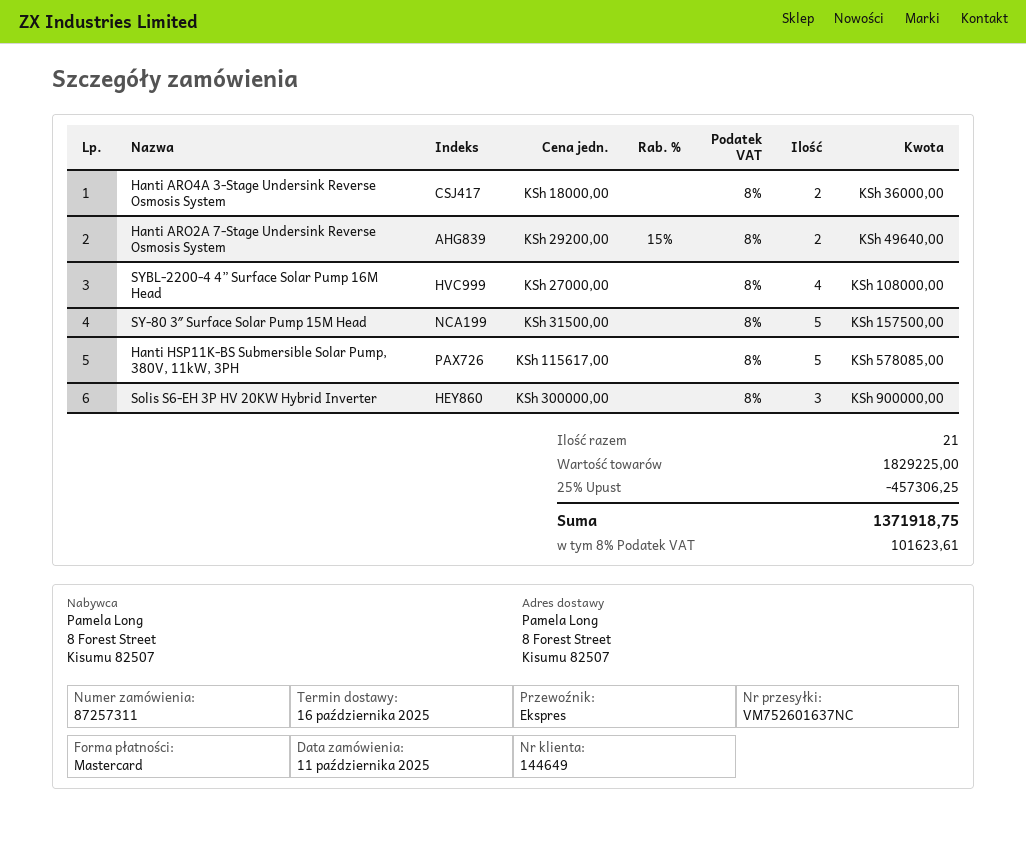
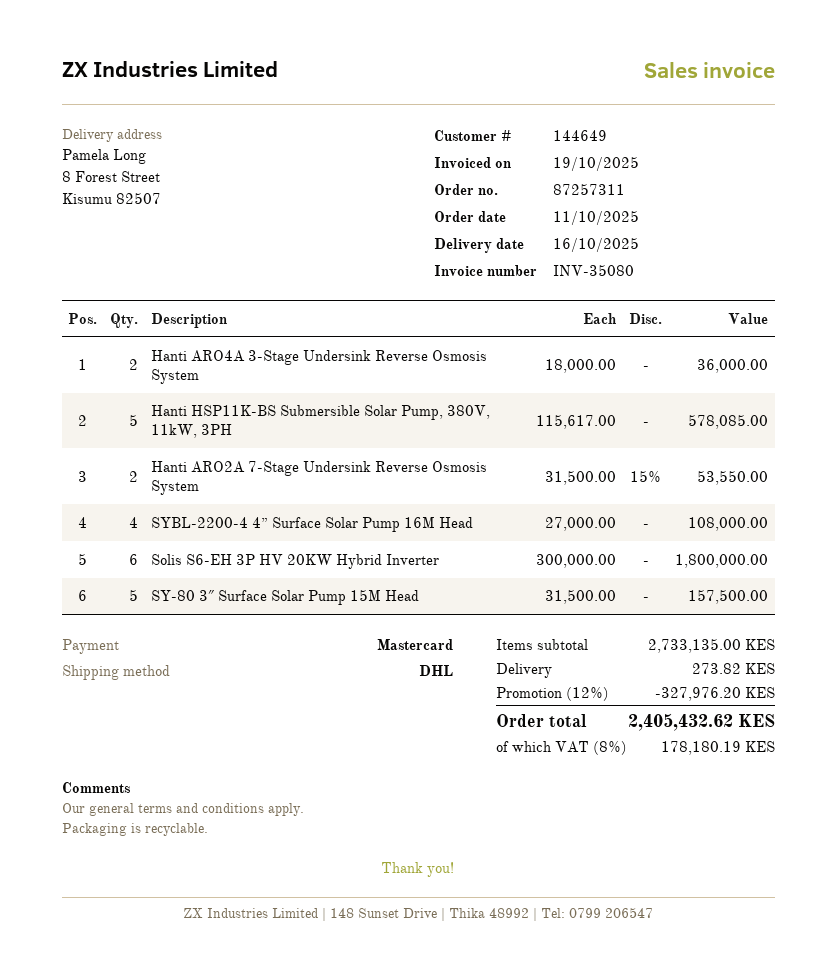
shipping method: express -> DHL
Hanti ARO2A 7-Stage Undersink Reverse Osmosis System: 2 x 29200.00 - 15% = 49640.00 -> 2 x 31500.00 - 15% = 53550.00
Solis S6-EH 3P HV 20KW Hybrid Inverter: 3 x 300000.00 = 900000.00 -> 6 x 300000.00 = 1800000.00
subtotal: 1829225.00 -> 2733135.00
discount: 25% = 457306.25 -> 12% = 327976.20
shipping: none -> 273.82
tax: 8% = 101623.61 -> 8% = 178180.19
total: 1371918.75 -> 2405432.62

